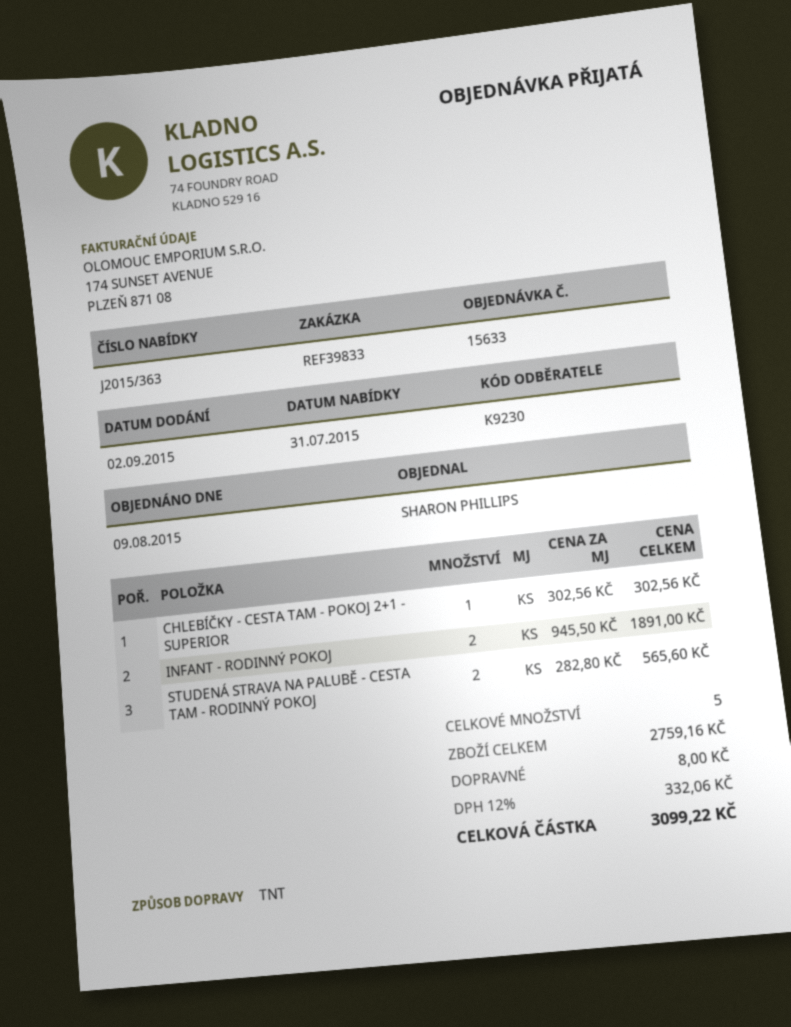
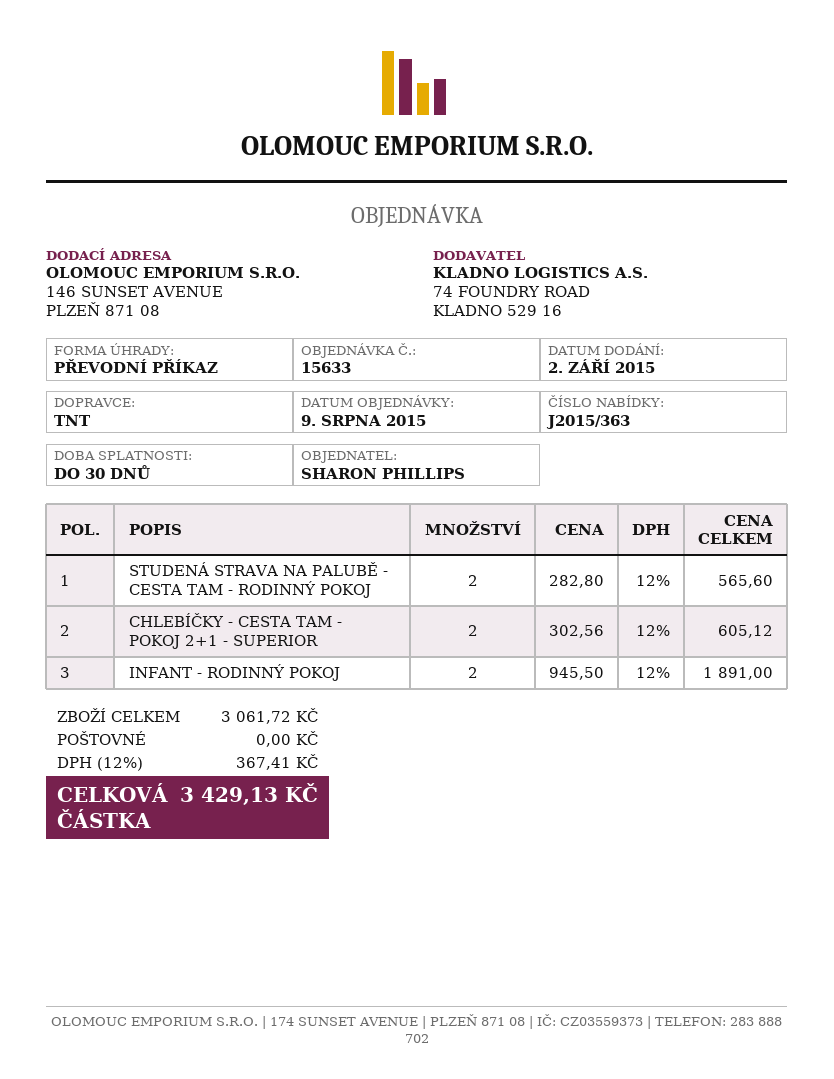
CHLEBÍČKY - CESTA TAM - POKOJ 2+1 - SUPERIOR: 1 x 302.56 = 302.56 -> 2 x 302.56 = 605.12
subtotal: 2759.16 -> 3061.72
shipping: 8.00 -> 0.00
tax: 12% = 332.06 -> 12% = 367.41
total: 3099.22 -> 3429.13

